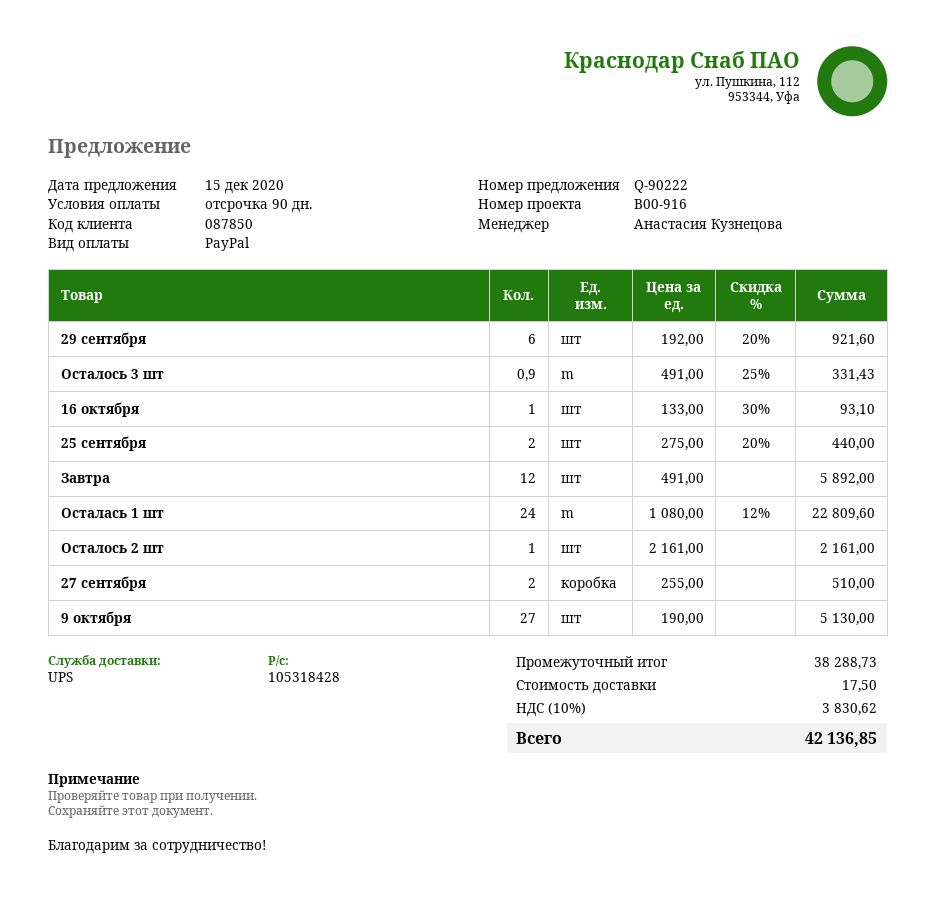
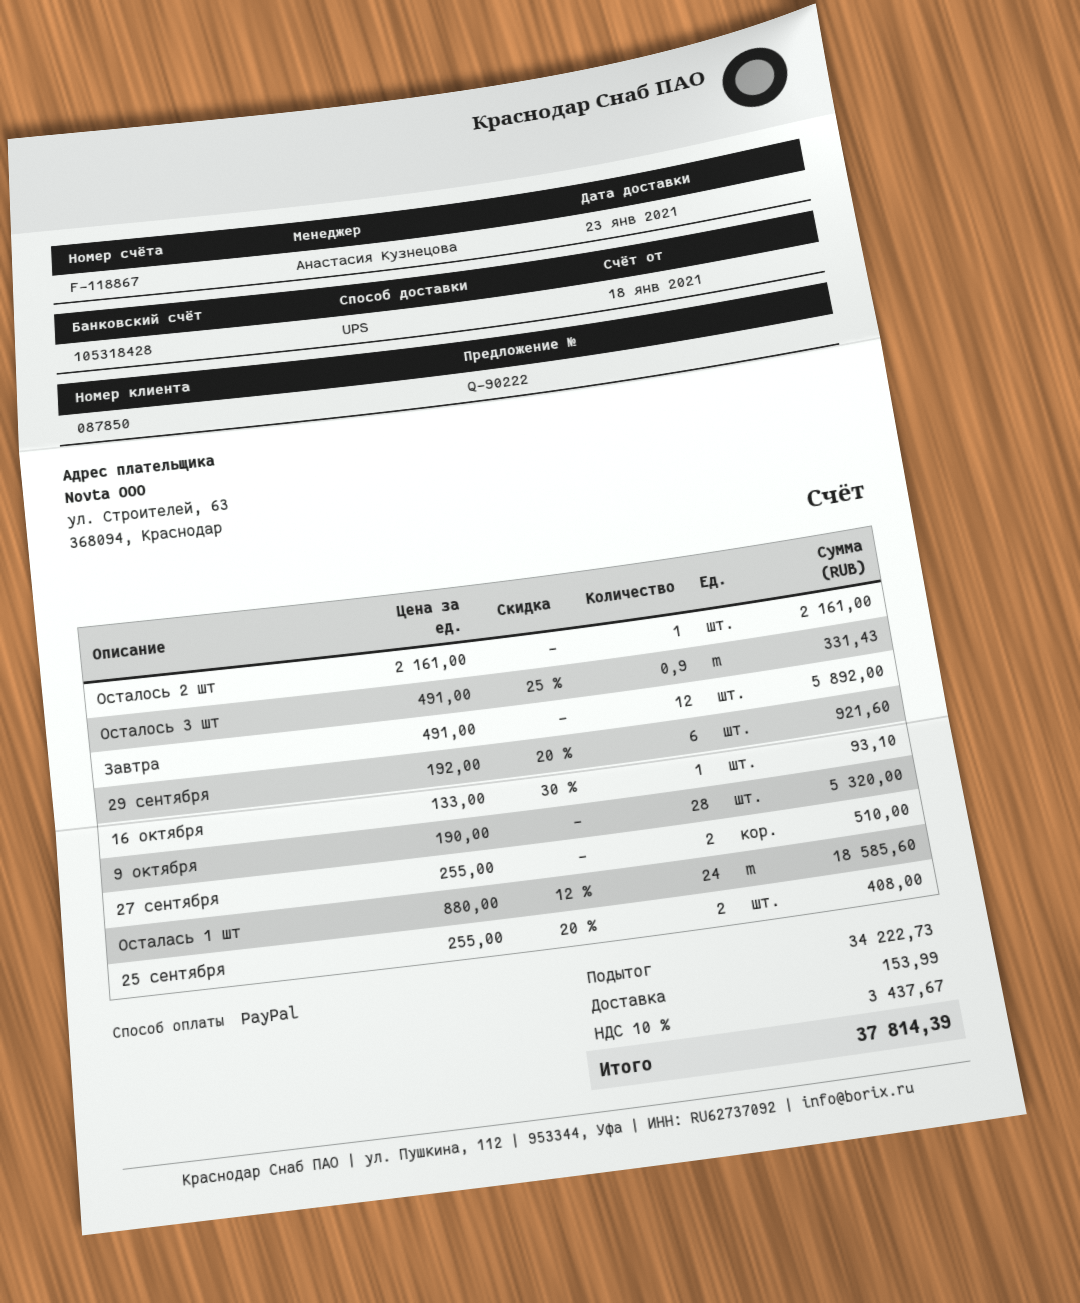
25 сентября: 2 x 275.00 - 20% = 440.00 -> 2 x 255.00 - 20% = 408.00
Осталась 1 шт: 24 x 1080.00 - 12% = 22809.60 -> 24 x 880.00 - 12% = 18585.60
9 октября: 27 x 190.00 = 5130.00 -> 28 x 190.00 = 5320.00
subtotal: 38288.73 -> 34222.73
shipping: 17.50 -> 153.99
tax: 10% = 3830.62 -> 10% = 3437.67
total: 42136.85 -> 37814.39

